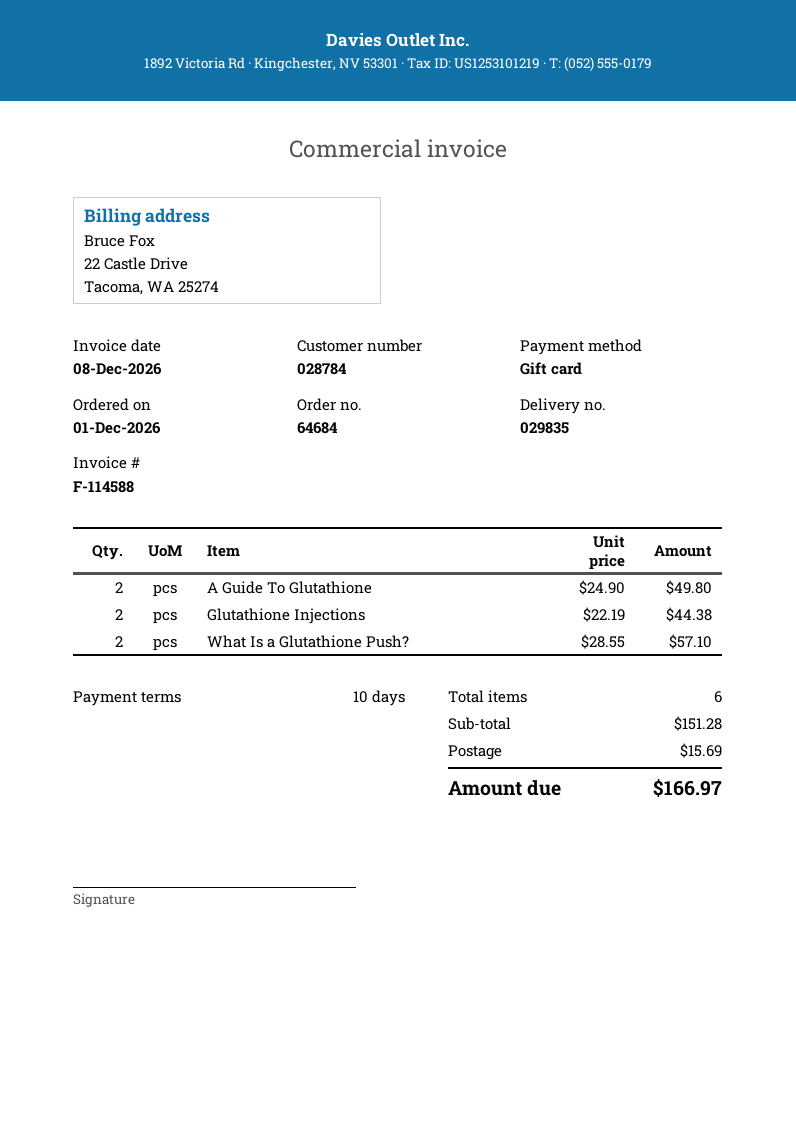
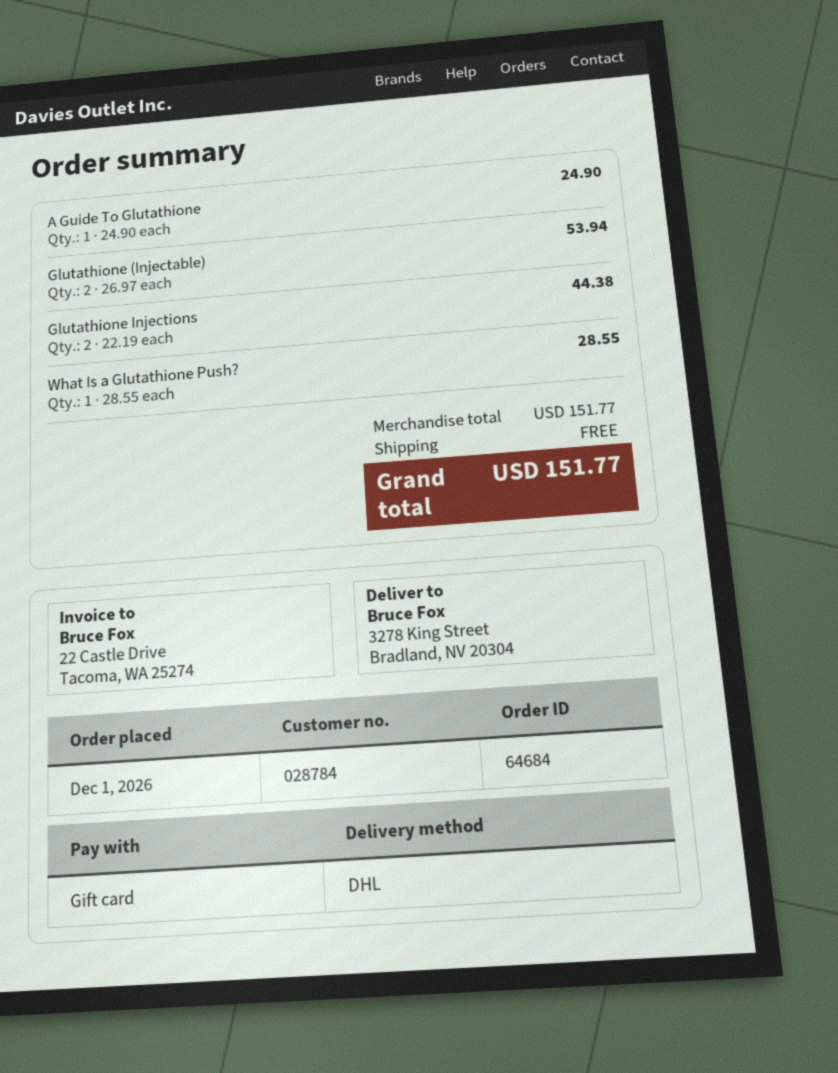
A Guide To Glutathione: 2 x 24.90 = 49.80 -> 1 x 24.90 = 24.90
What Is a Glutathione Push?: 2 x 28.55 = 57.10 -> 1 x 28.55 = 28.55
Glutathione (Injectable): none -> 2 x 26.97 = 53.94
subtotal: 151.28 -> 151.77
shipping: 15.69 -> 0.00
total: 166.97 -> 151.77

